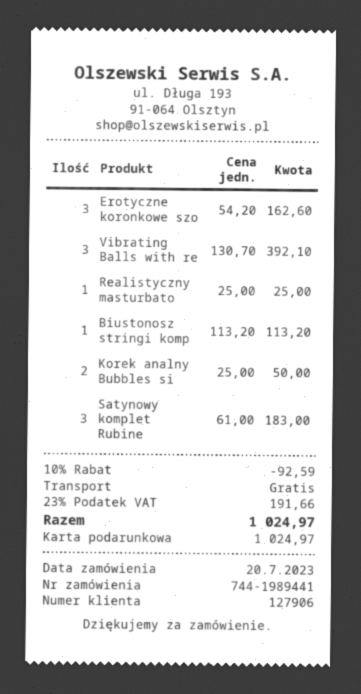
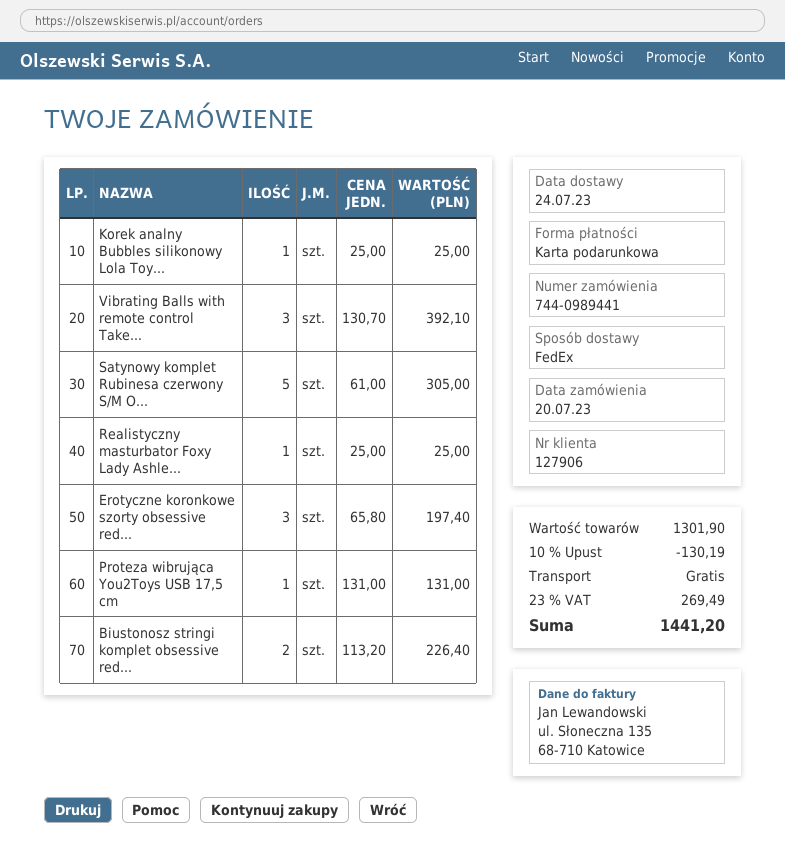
order number: 744-1989441 -> 744-0989441
Erotyczne koronkowe szo: 3 x 54.20 = 162.60 -> 3 x 65.80 = 197.40
Biustonosz stringi komp: 1 x 113.20 = 113.20 -> 2 x 113.20 = 226.40
Korek analny Bubbles si: 2 x 25.00 = 50.00 -> 1 x 25.00 = 25.00
Satynowy komplet Rubine: 3 x 61.00 = 183.00 -> 5 x 61.00 = 305.00
Proteza wibrująca You2Toys USB 17,5 cm: none -> 1 x 131.00 = 131.00
discount: 10% = 92.59 -> 10% = 130.19
tax: 23% = 191.66 -> 23% = 269.49
total: 1024.97 -> 1441.20

